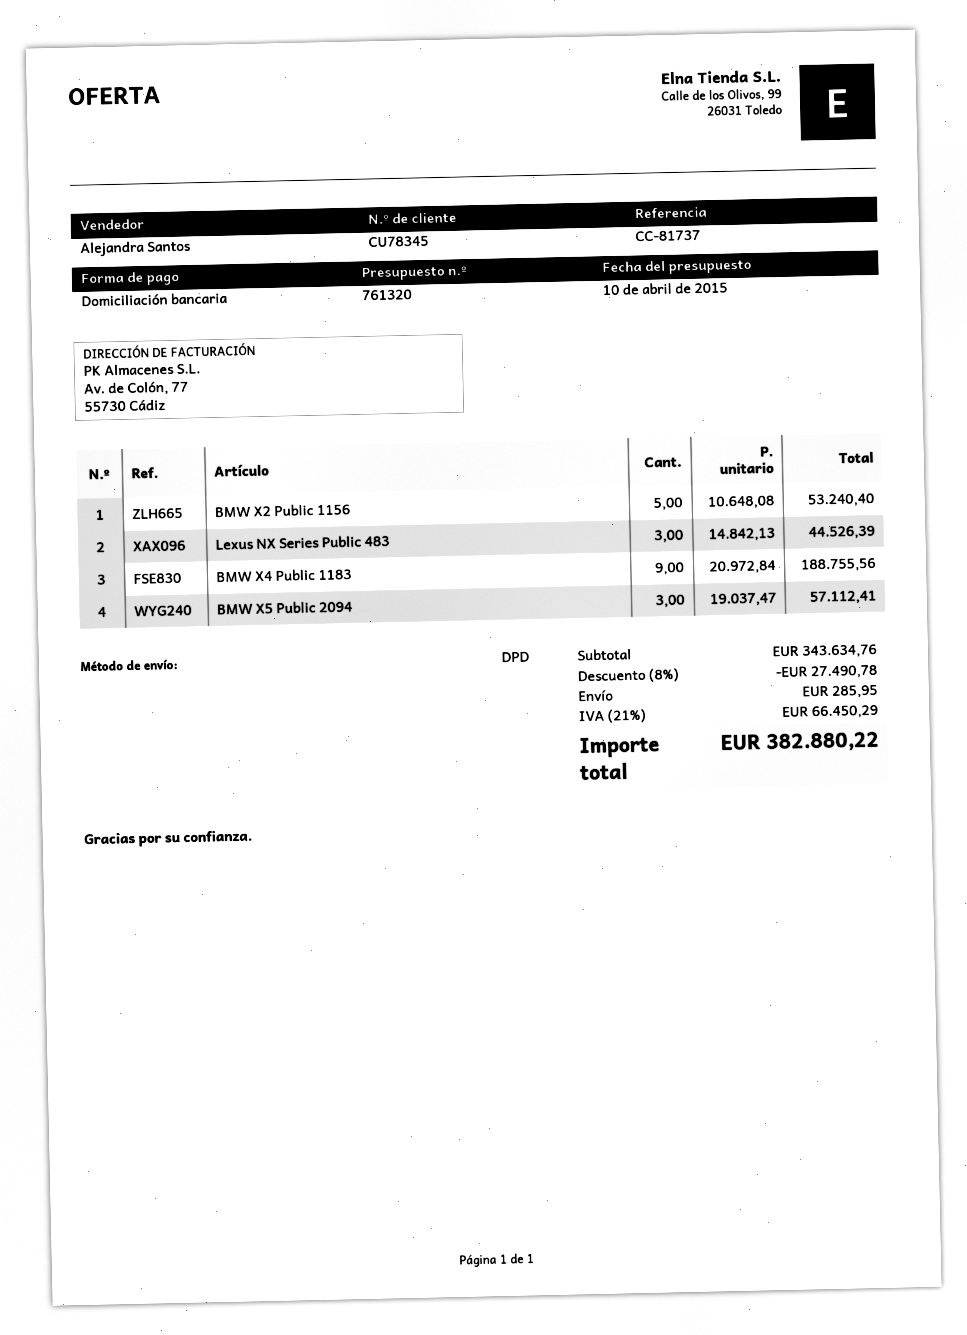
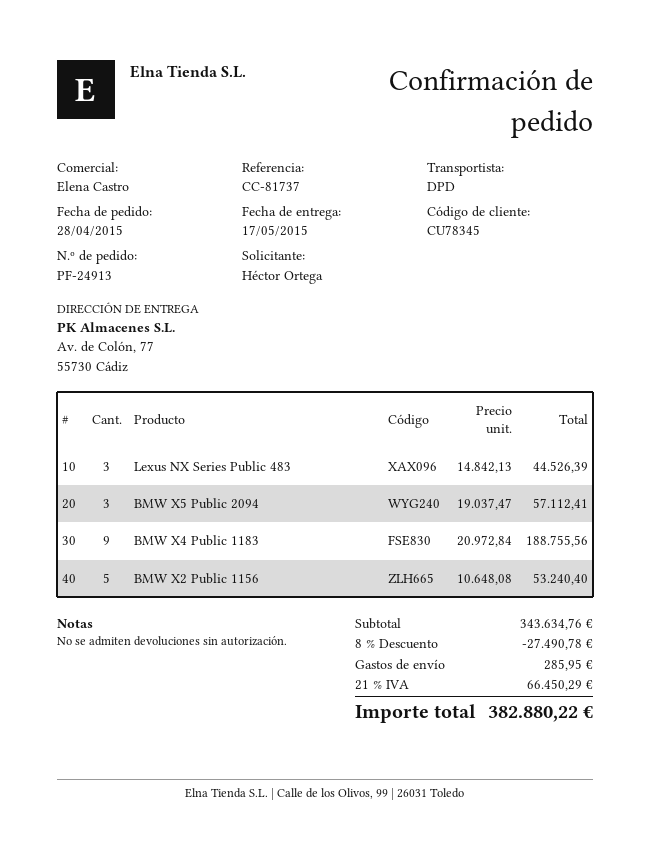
sales rep: Alejandra Santos -> Elena Castro

